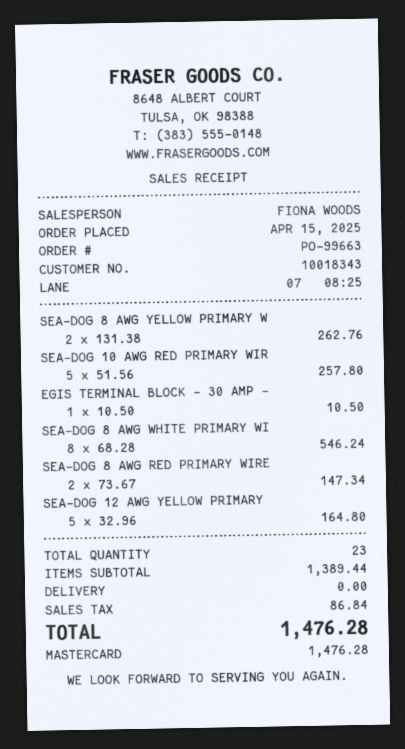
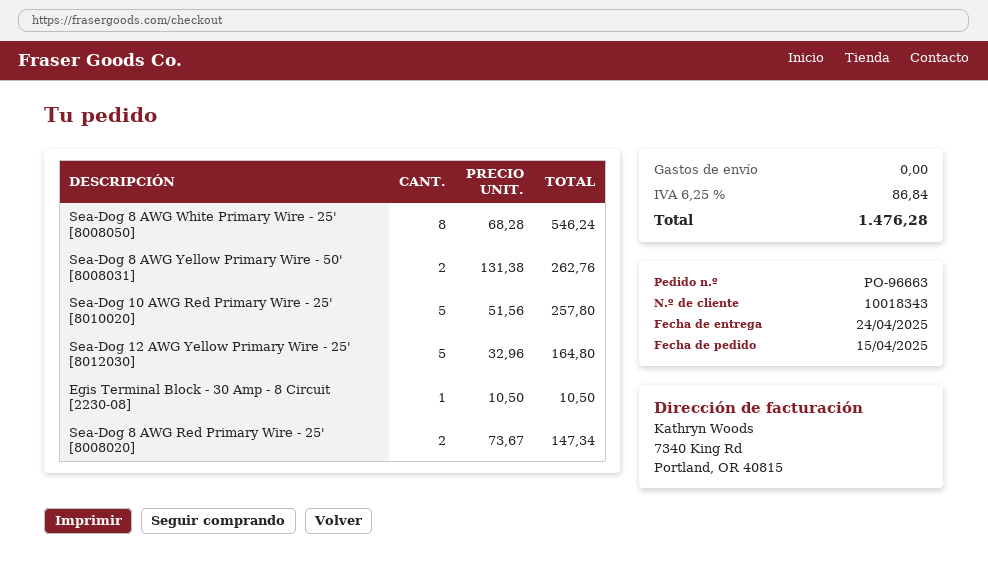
order number: PO-99663 -> PO-96663

